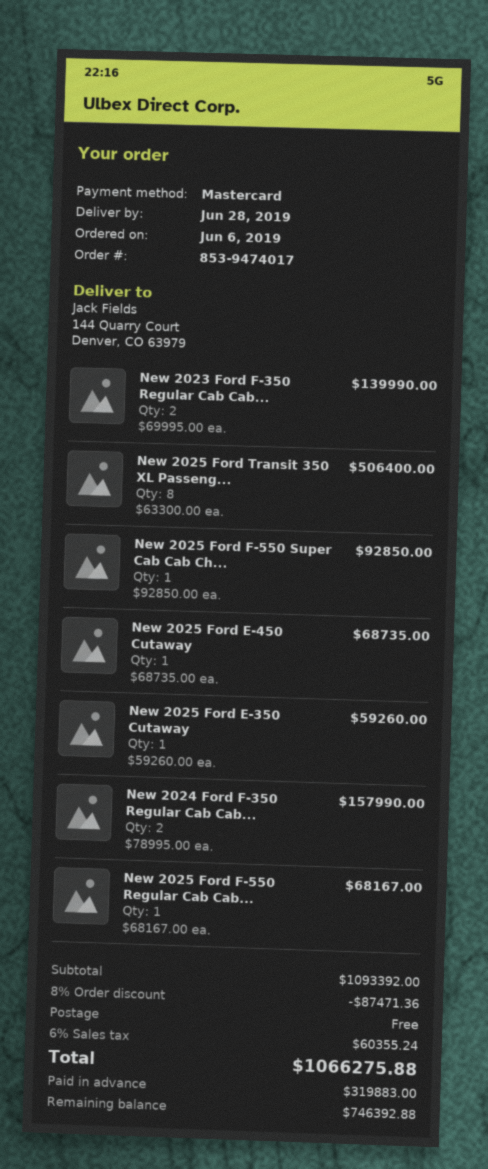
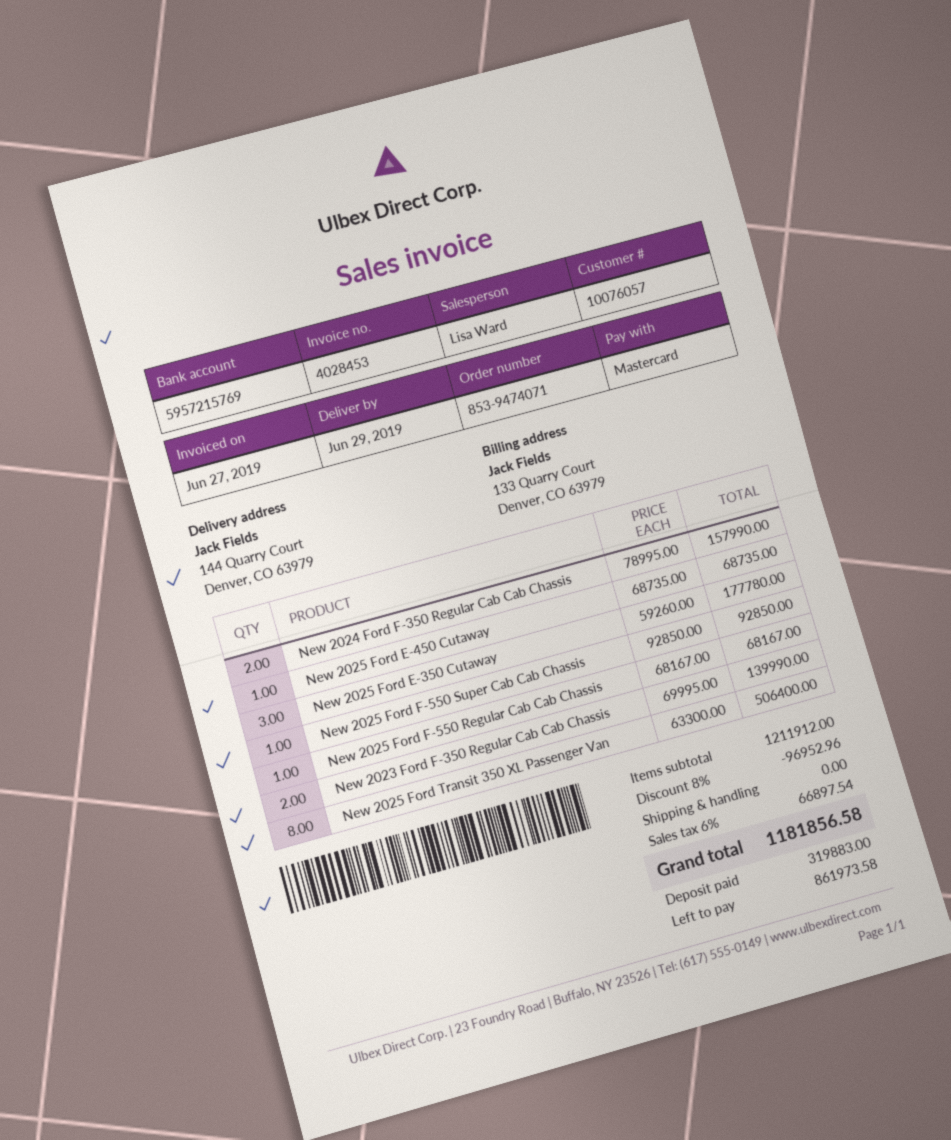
order number: 853-9474017 -> 853-9474071
delivery date: 2019-06-28 -> 2019-06-29
New 2025 Ford E-350 Cutaway: 1 x 59260.00 = 59260.00 -> 3 x 59260.00 = 177780.00
subtotal: 1093392.00 -> 1211912.00
discount: 8% = 87471.36 -> 8% = 96952.96
tax: 6% = 60355.24 -> 6% = 66897.54
total: 1066275.88 -> 1181856.58
balance: 746392.88 -> 861973.58

